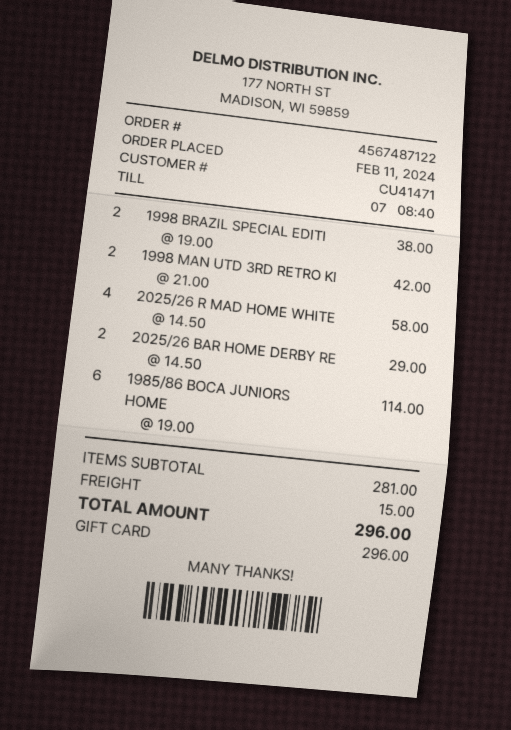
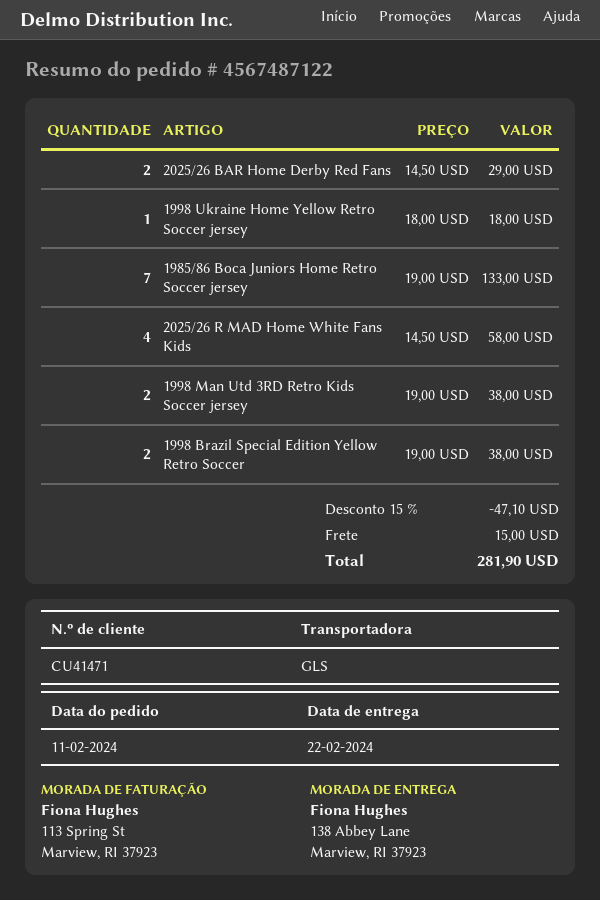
1998 MAN UTD 3RD RETRO KI: 2 x 21.00 = 42.00 -> 2 x 19.00 = 38.00
1985/86 BOCA JUNIORS HOME: 6 x 19.00 = 114.00 -> 7 x 19.00 = 133.00
1998 Ukraine Home Yellow Retro Soccer jersey: none -> 1 x 18.00 = 18.00
discount: none -> 15% = 47.10
total: 296.00 -> 281.90

